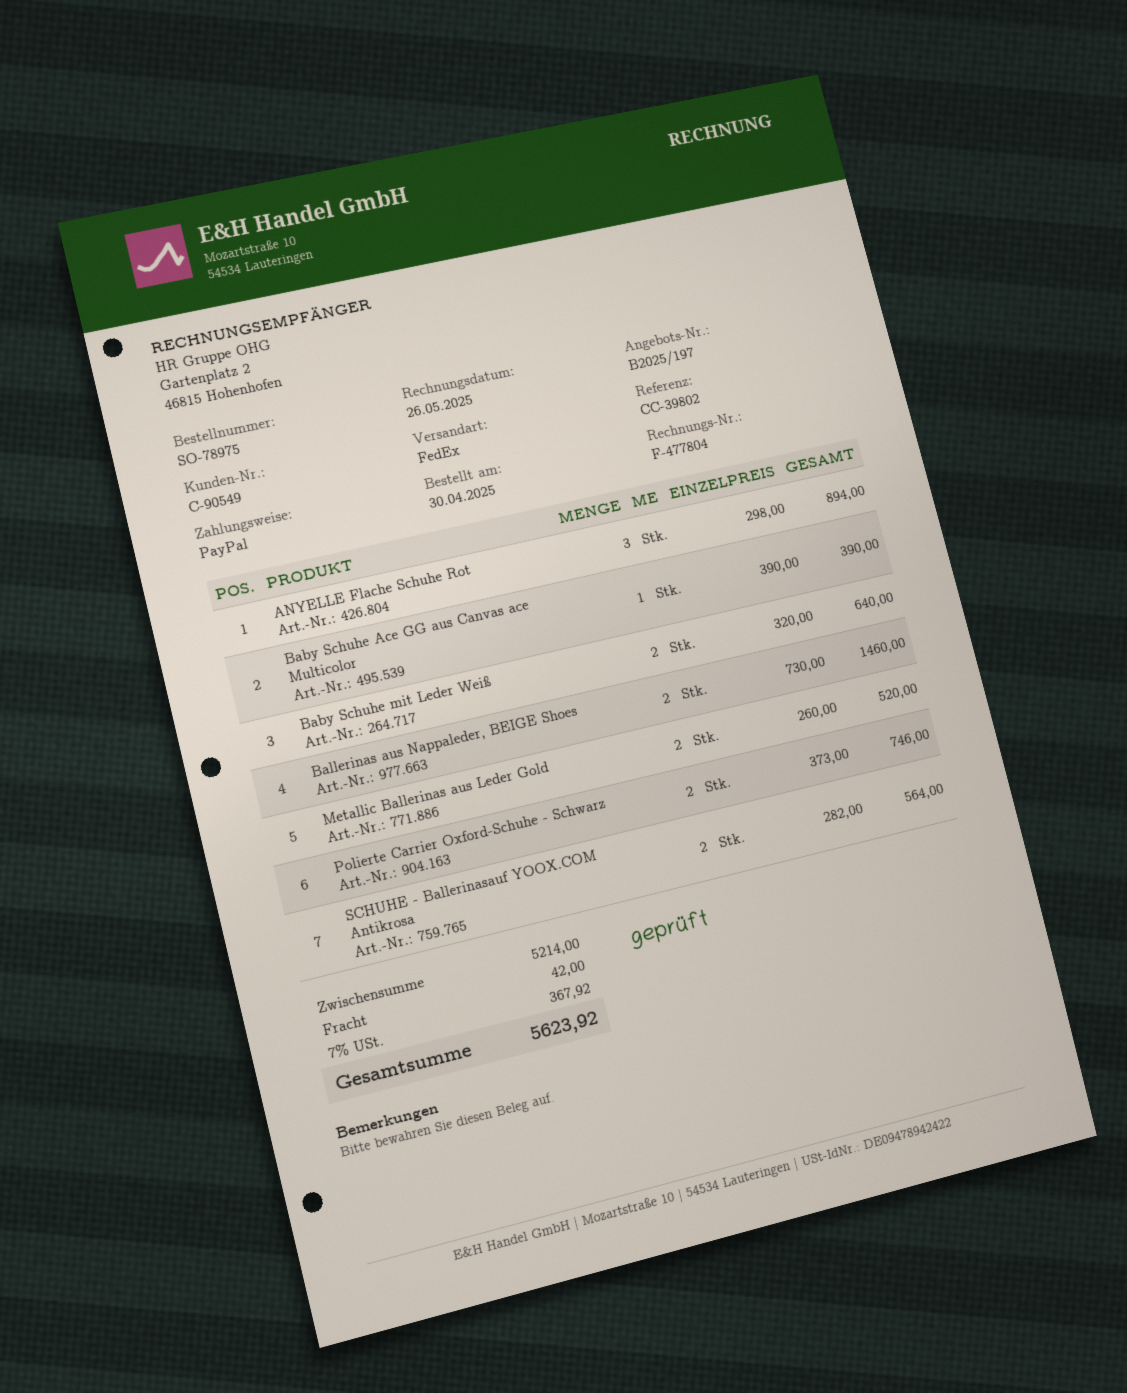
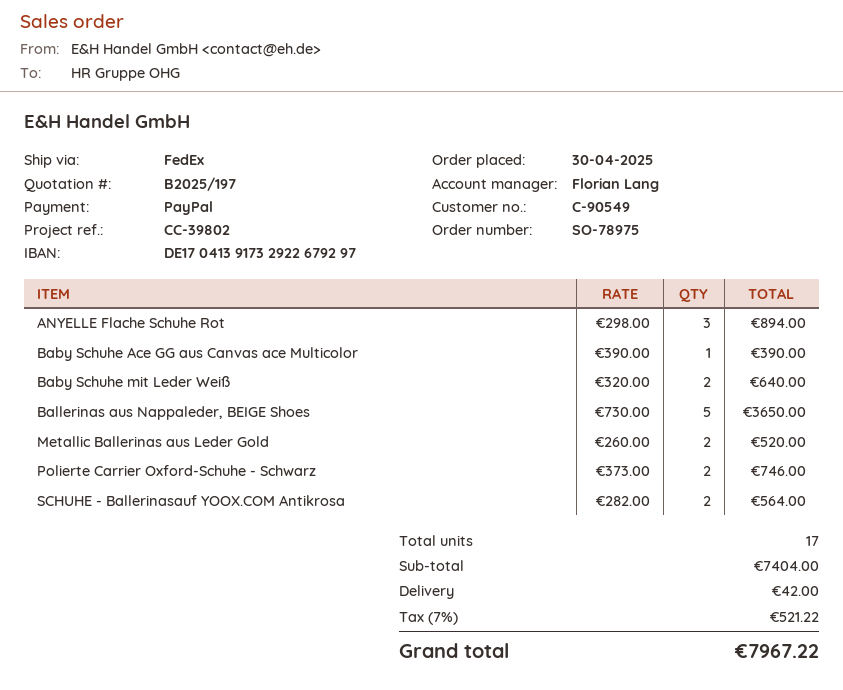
Ballerinas aus Nappaleder, BEIGE Shoes: 2 x 730.00 = 1460.00 -> 5 x 730.00 = 3650.00
subtotal: 5214.00 -> 7404.00
tax: 7% = 367.92 -> 7% = 521.22
total: 5623.92 -> 7967.22

